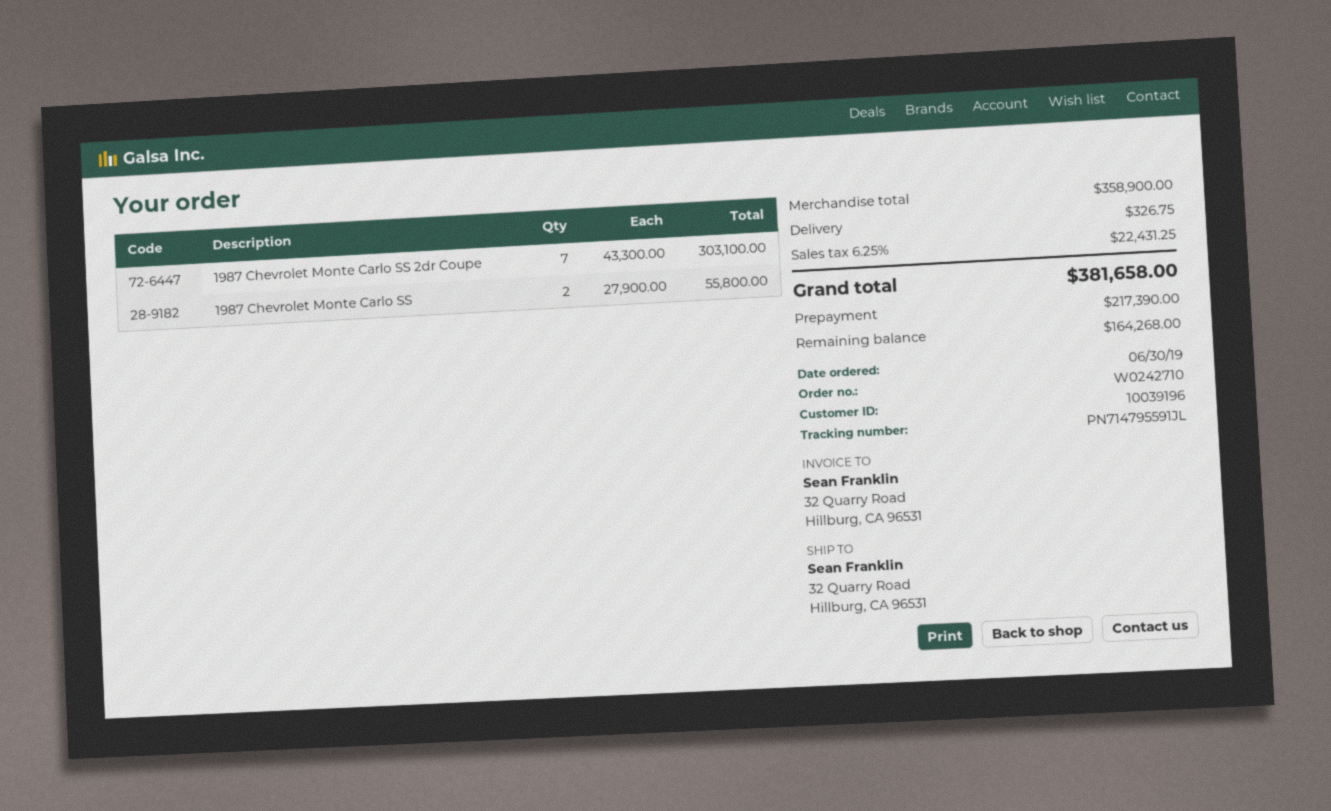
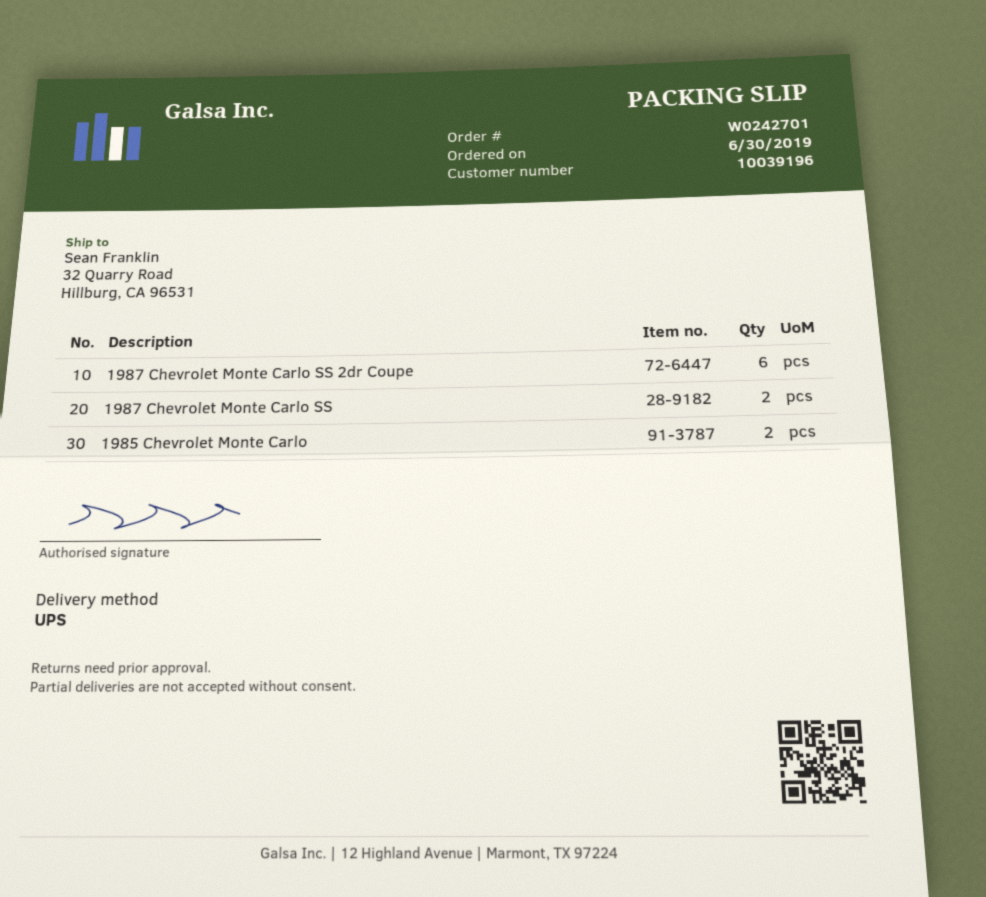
order number: W0242710 -> W0242701
1987 Chevrolet Monte Carlo SS 2dr Coupe: 7 -> 6
1985 Chevrolet Monte Carlo: none -> 2

